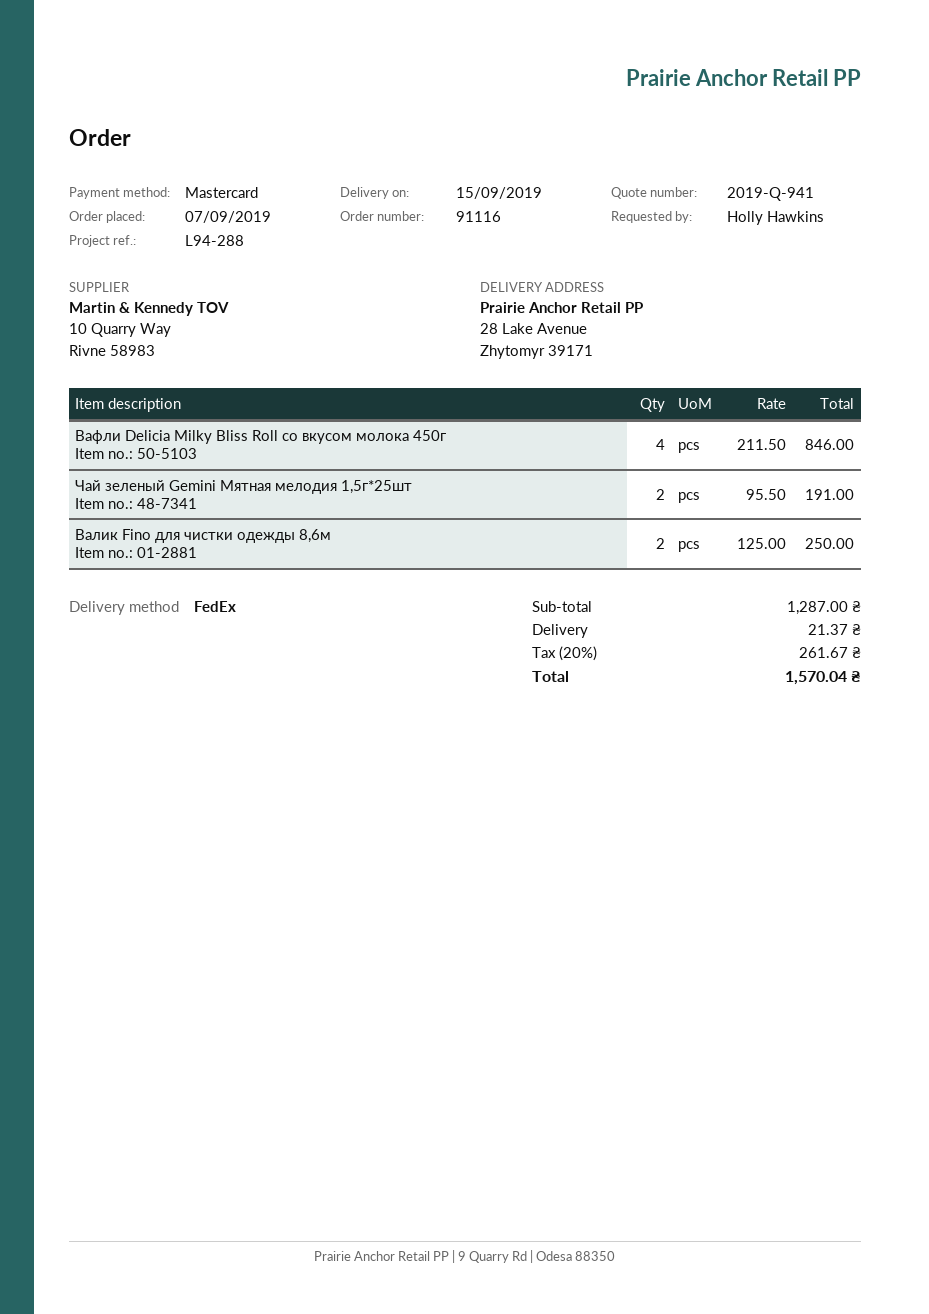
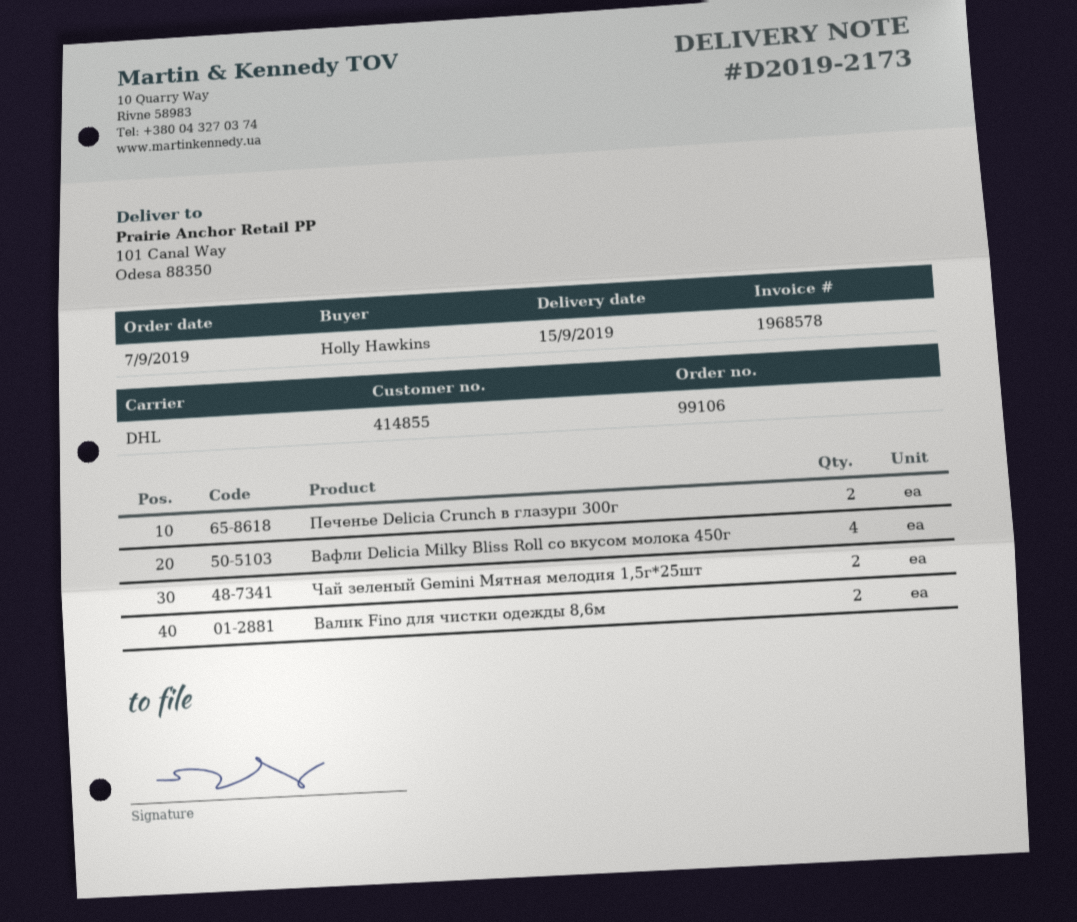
order number: 91116 -> 99106
shipping method: FedEx -> DHL
ship to: 28 Lake Avenue, Zhytomyr 39171 -> 101 Canal Way, Odesa 88350
Печенье Delicia Crunch в глазури 300г: none -> 2

